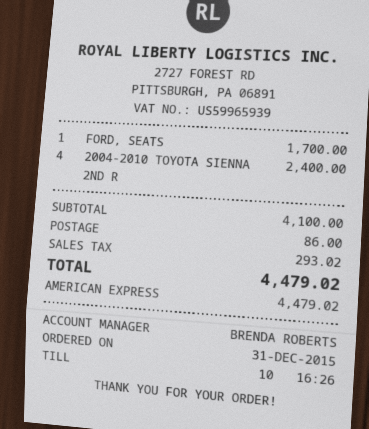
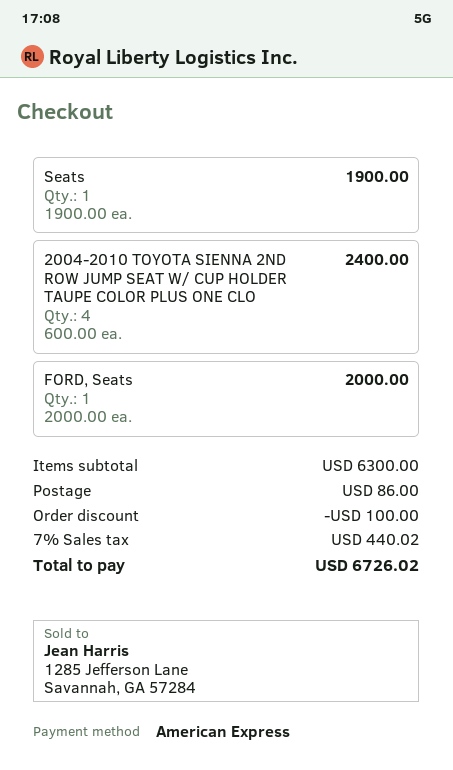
FORD, SEATS: 1 for 1700.00 -> 1 for 2000.00
Seats: none -> 1 for 1900.00
subtotal: 4100.00 -> 6300.00
discount: none -> 100.00
tax: 293.02 -> 440.02
total: 4479.02 -> 6726.02

